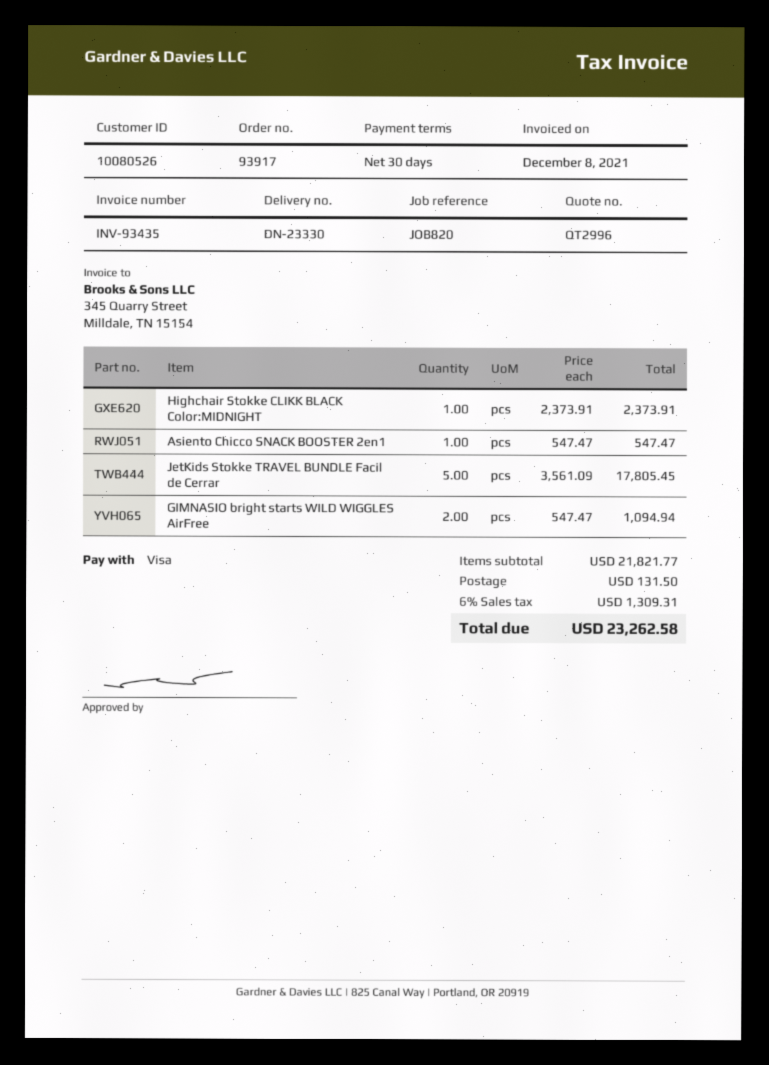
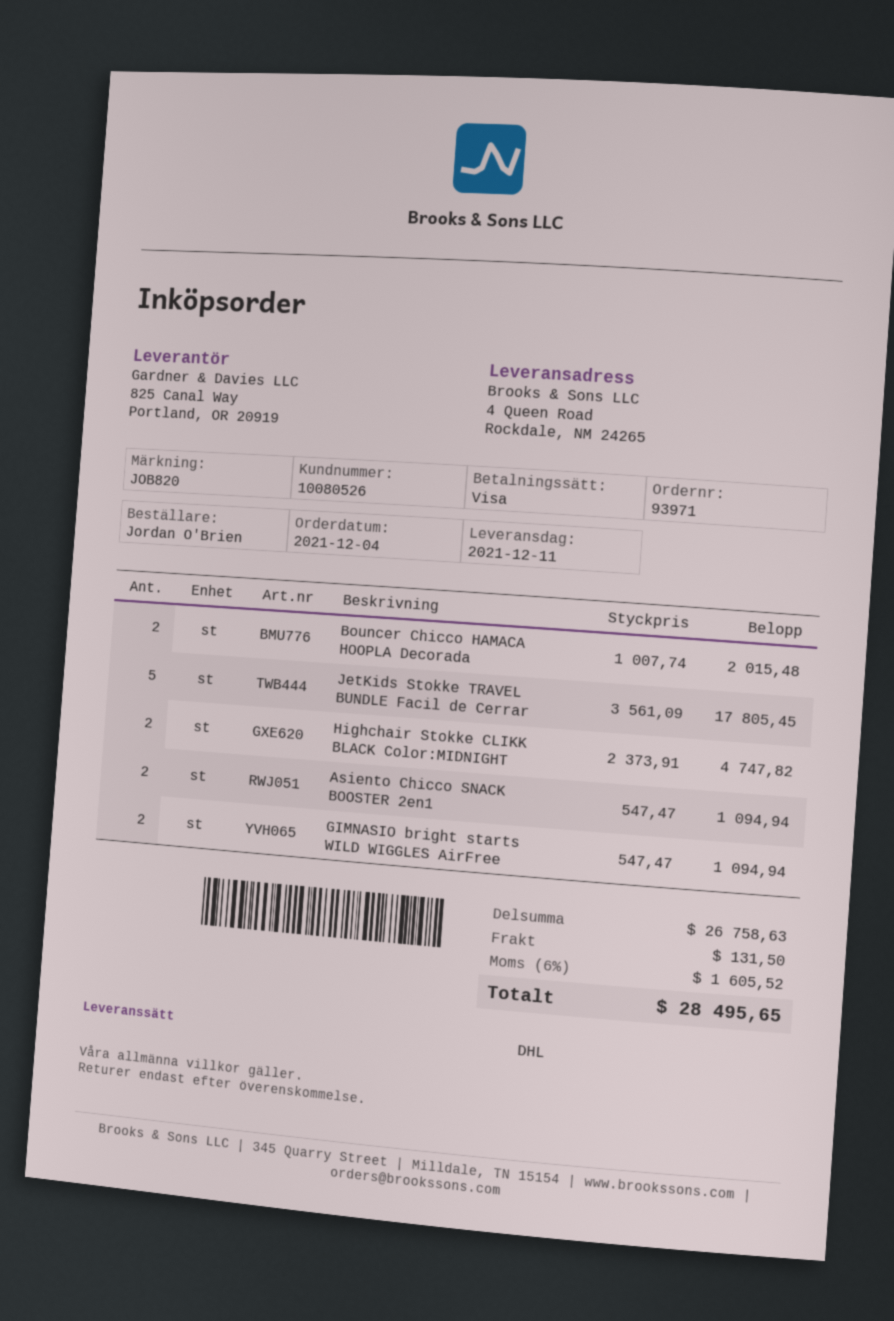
order number: 93917 -> 93971
Highchair Stokke CLIKK BLACK Color:MIDNIGHT: 1 x 2373.91 = 2373.91 -> 2 x 2373.91 = 4747.82
Asiento Chicco SNACK BOOSTER 2en1: 1 x 547.47 = 547.47 -> 2 x 547.47 = 1094.94
Bouncer Chicco HAMACA HOOPLA Decorada: none -> 2 x 1007.74 = 2015.48
subtotal: 21821.77 -> 26758.63
tax: 6% = 1309.31 -> 6% = 1605.52
total: 23262.58 -> 28495.65

